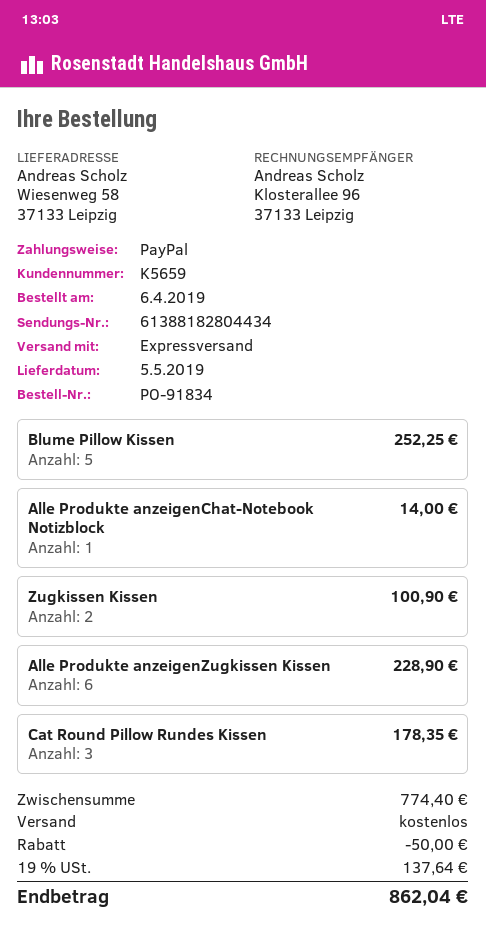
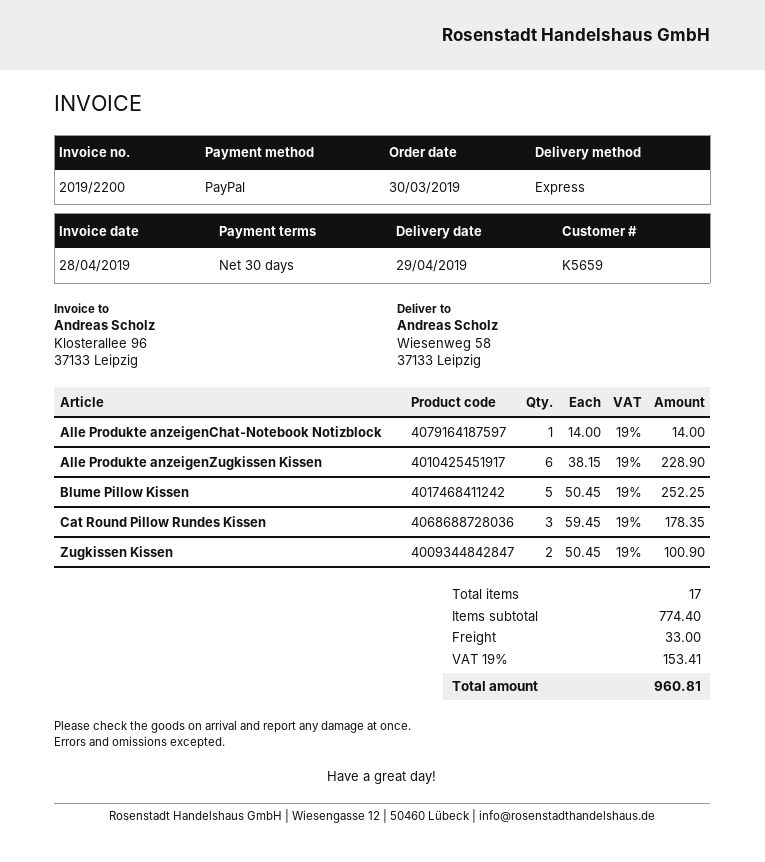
order date: 2019-04-06 -> 2019-03-30
delivery date: 2019-05-05 -> 2019-04-29
discount: 50.00 -> none
shipping: 0.00 -> 33.00
tax: 19% = 137.64 -> 19% = 153.41
total: 862.04 -> 960.81

